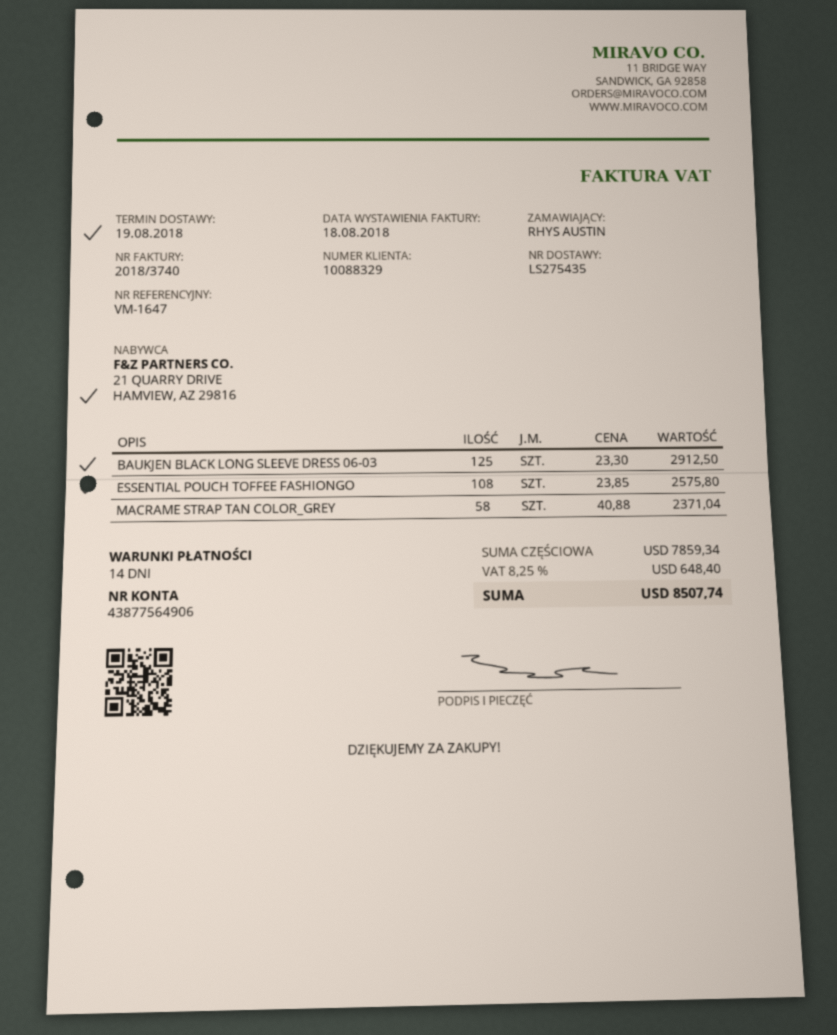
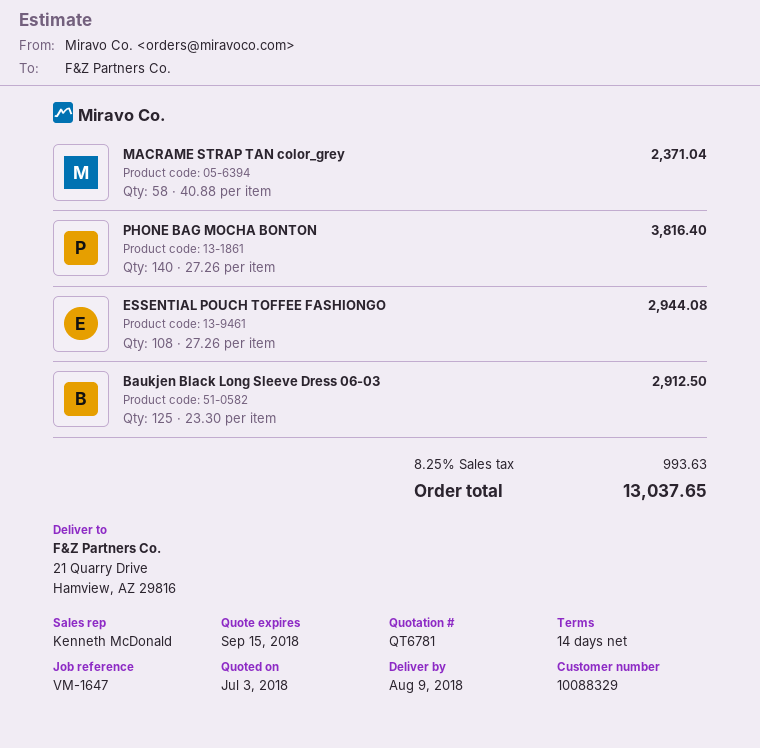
delivery date: 2018-08-19 -> 2018-08-09
ESSENTIAL POUCH TOFFEE FASHIONGO: 108 x 23.85 = 2575.80 -> 108 x 27.26 = 2944.08
PHONE BAG MOCHA BONTON: none -> 140 x 27.26 = 3816.40
tax: 8.25% = 648.40 -> 8.25% = 993.63
total: 8507.74 -> 13037.65

